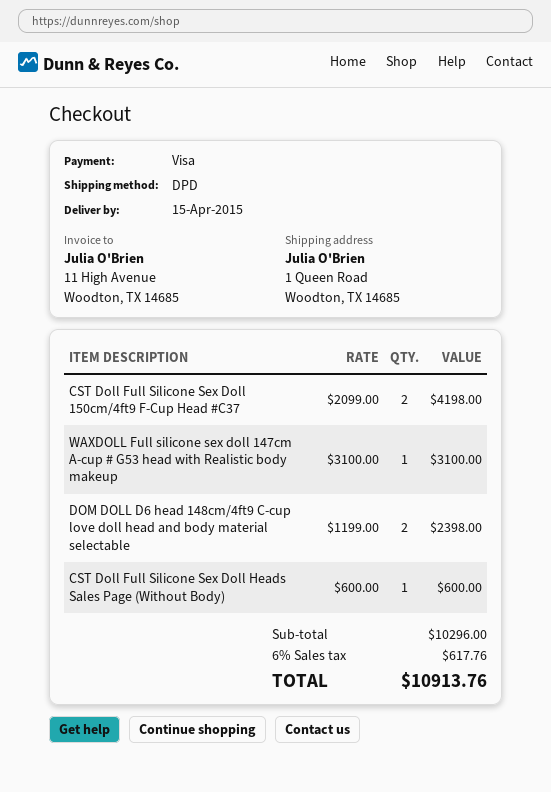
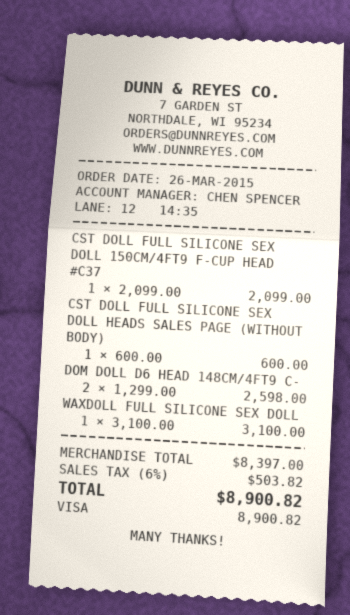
CST Doll Full Silicone Sex Doll 150cm/4ft9 F-Cup Head #C37: 2 x 2099.00 = 4198.00 -> 1 x 2099.00 = 2099.00
DOM DOLL D6 head 148cm/4ft9 C-cup love doll head and body material selectable: 2 x 1199.00 = 2398.00 -> 2 x 1299.00 = 2598.00
subtotal: 10296.00 -> 8397.00
tax: 6% = 617.76 -> 6% = 503.82
total: 10913.76 -> 8900.82

